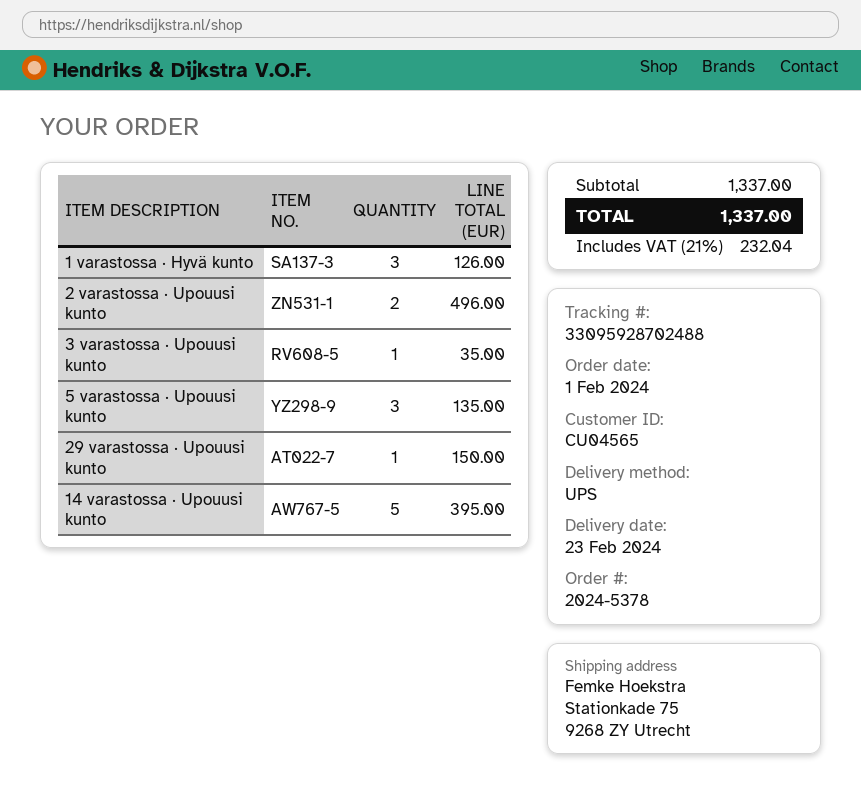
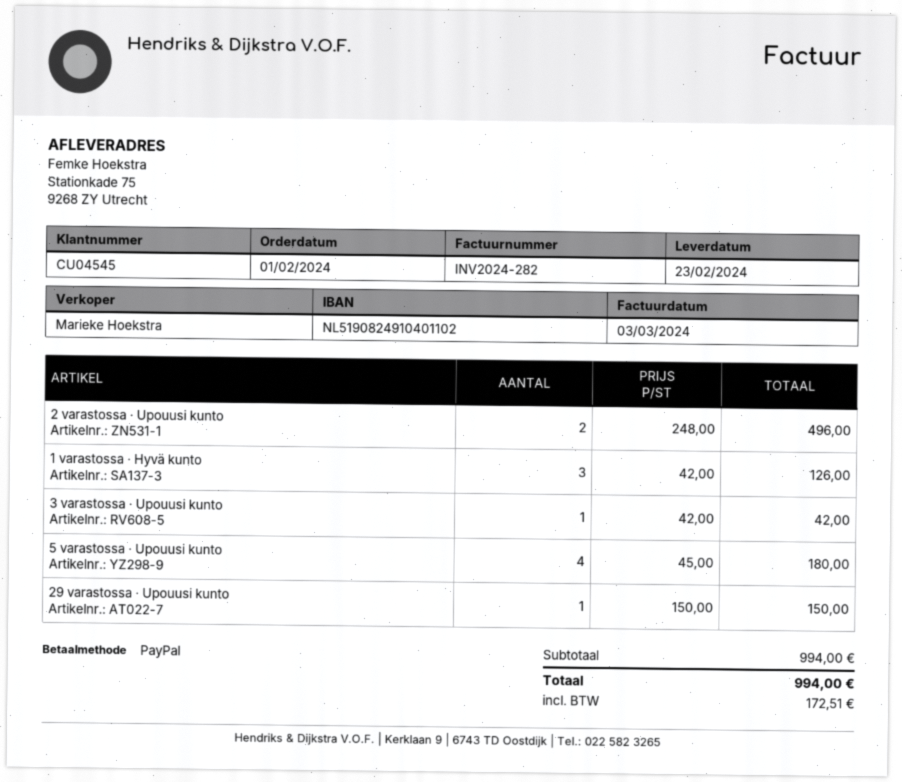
customer number: CU04565 -> CU04545
3 varastossa · Upouusi kunto: 1 for 35.00 -> 1 for 42.00
5 varastossa · Upouusi kunto: 3 for 135.00 -> 4 for 180.00
14 varastossa · Upouusi kunto: 5 for 395.00 -> none
subtotal: 1337.00 -> 994.00
tax: 232.04 -> 172.51
total: 1337.00 -> 994.00

